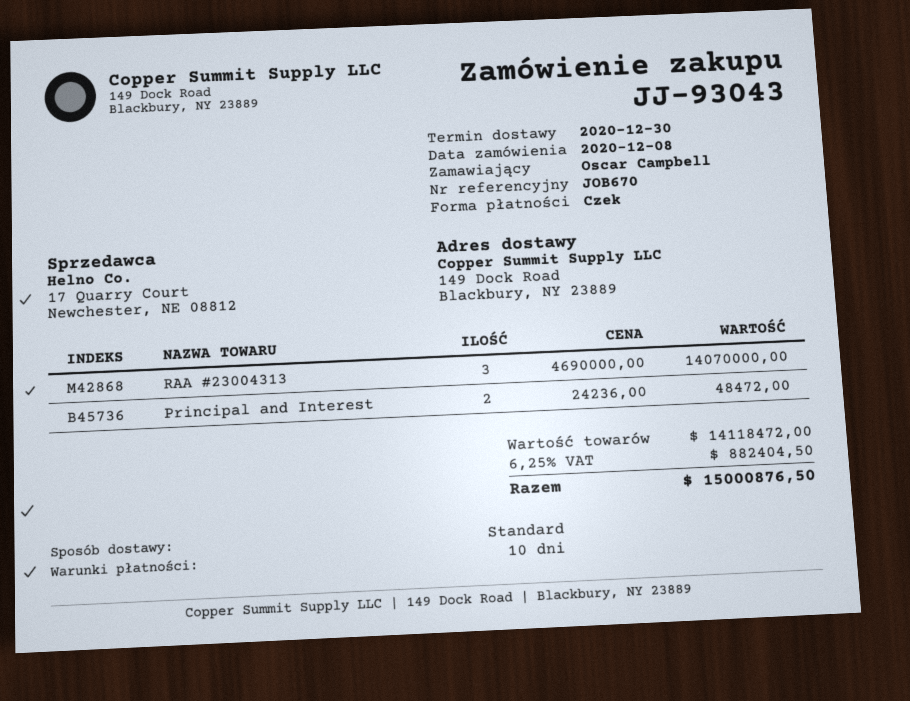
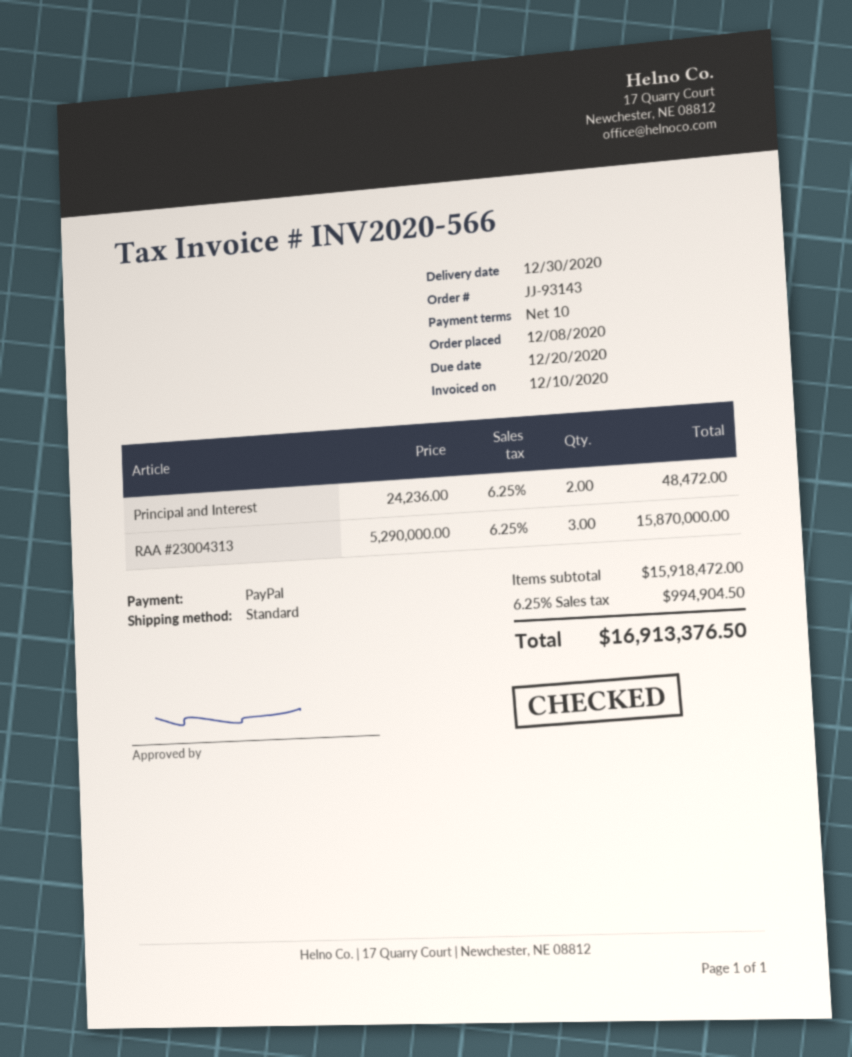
order number: JJ-93043 -> JJ-93143
payment method: cheque -> PayPal
RAA #23004313: 3 x 4690000.00 = 14070000.00 -> 3 x 5290000.00 = 15870000.00
subtotal: 14118472.00 -> 15918472.00
tax: 6.25% = 882404.50 -> 6.25% = 994904.50
total: 15000876.50 -> 16913376.50

